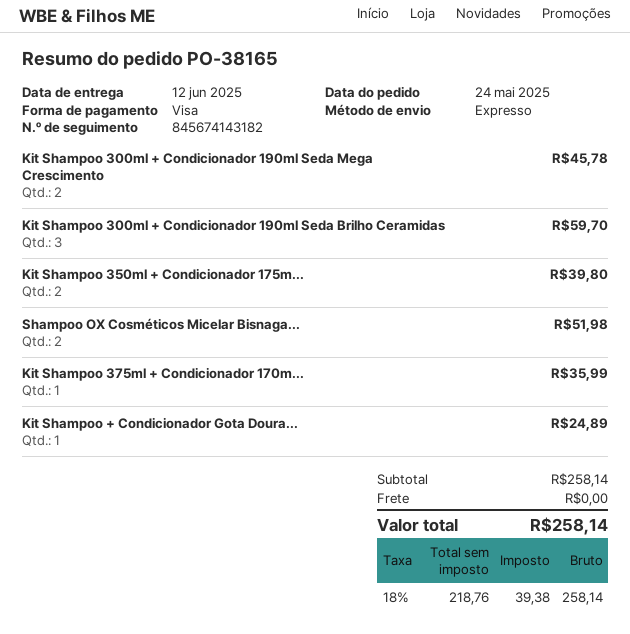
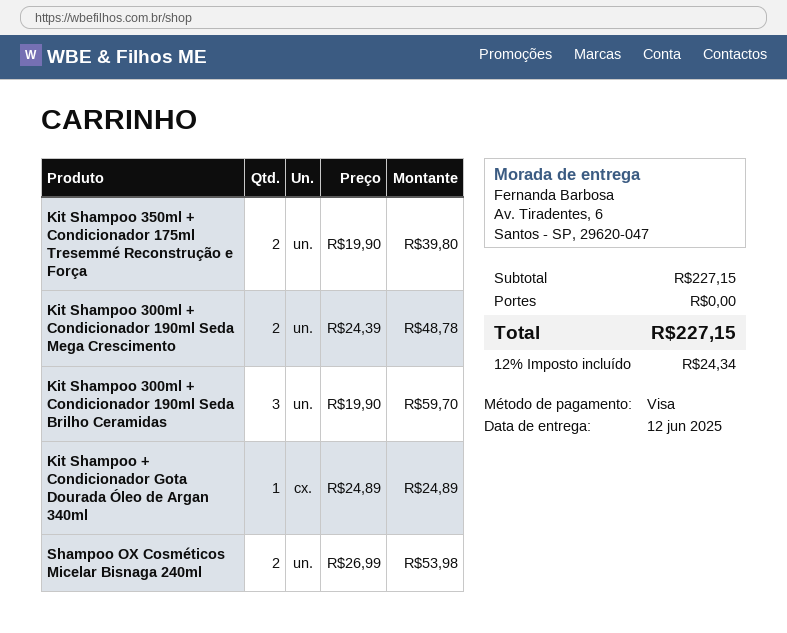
Kit Shampoo 300ml + Condicionador 190ml Seda Mega Crescimento: 2 for 45.78 -> 2 for 48.78
Shampoo OX Cosméticos Micelar Bisnaga...: 2 for 51.98 -> 2 for 53.98
Kit Shampoo 375ml + Condicionador 170m...: 1 for 35.99 -> none
subtotal: 258.14 -> 227.15
tax: 18% = 39.38 -> 12% = 24.34
total: 258.14 -> 227.15

